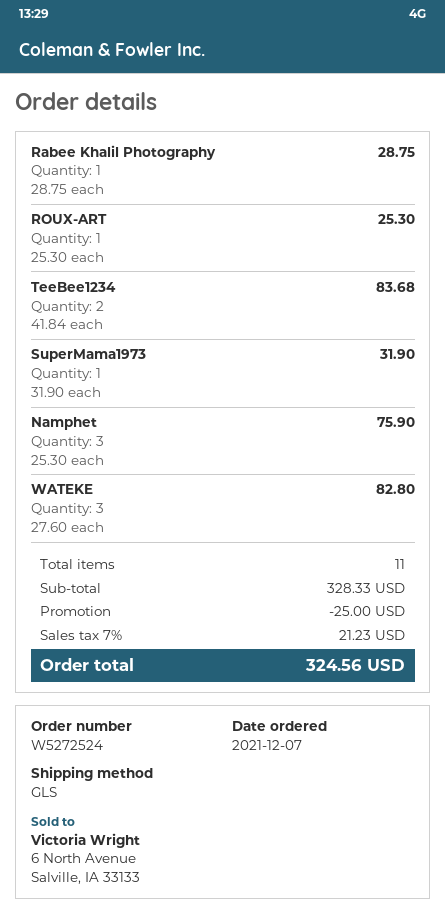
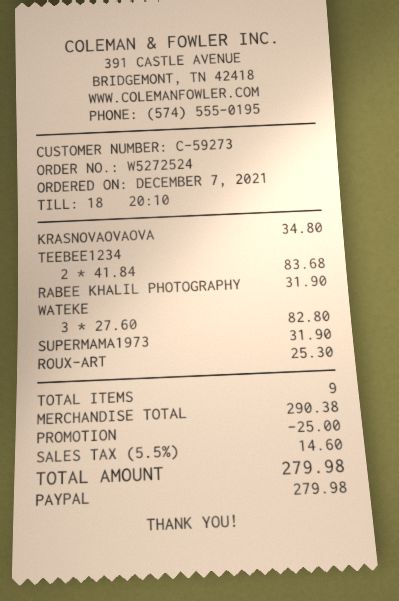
Rabee Khalil Photography: 1 x 28.75 = 28.75 -> 1 x 31.90 = 31.90
Namphet: 3 x 25.30 = 75.90 -> none
KRASNOVAOVAOVA: none -> 1 x 34.80 = 34.80
total quantity: 11 -> 9
subtotal: 328.33 -> 290.38
tax: 7% = 21.23 -> 5.5% = 14.60
total: 324.56 -> 279.98

